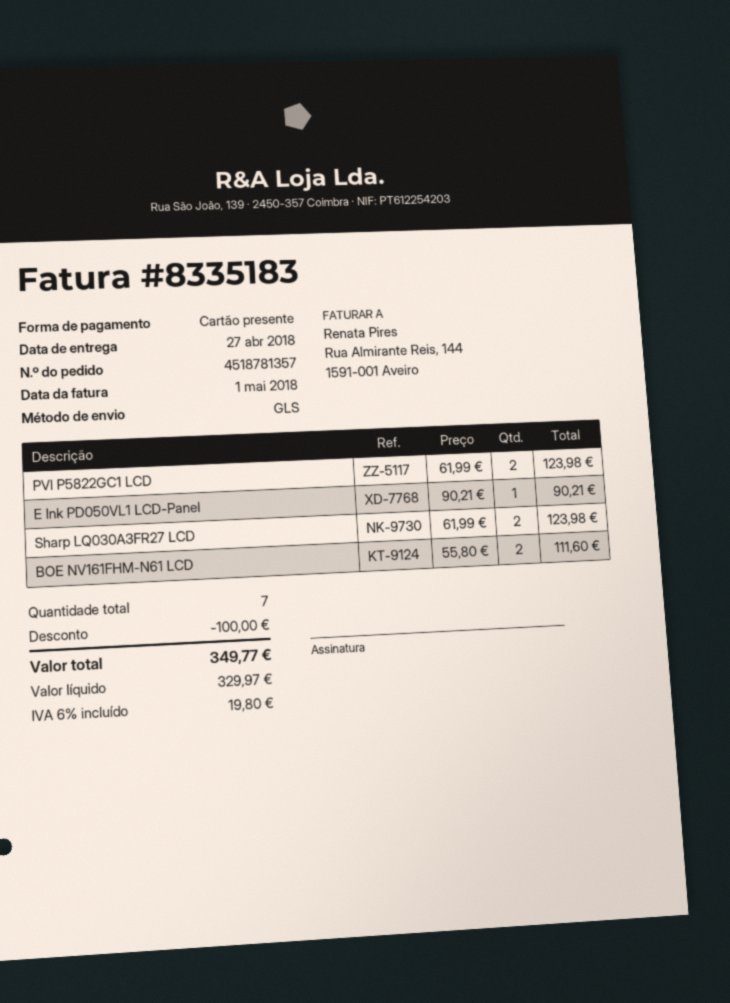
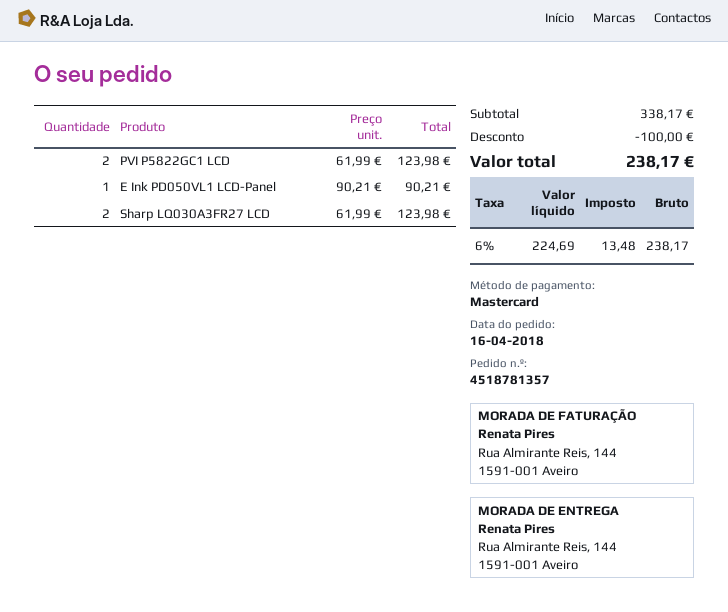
payment method: gift card -> Mastercard
BOE NV161FHM-N61 LCD: 2 x 55.80 = 111.60 -> none
net: 329.97 -> 224.69
tax: 6% = 19.80 -> 6% = 13.48
total: 349.77 -> 238.17

